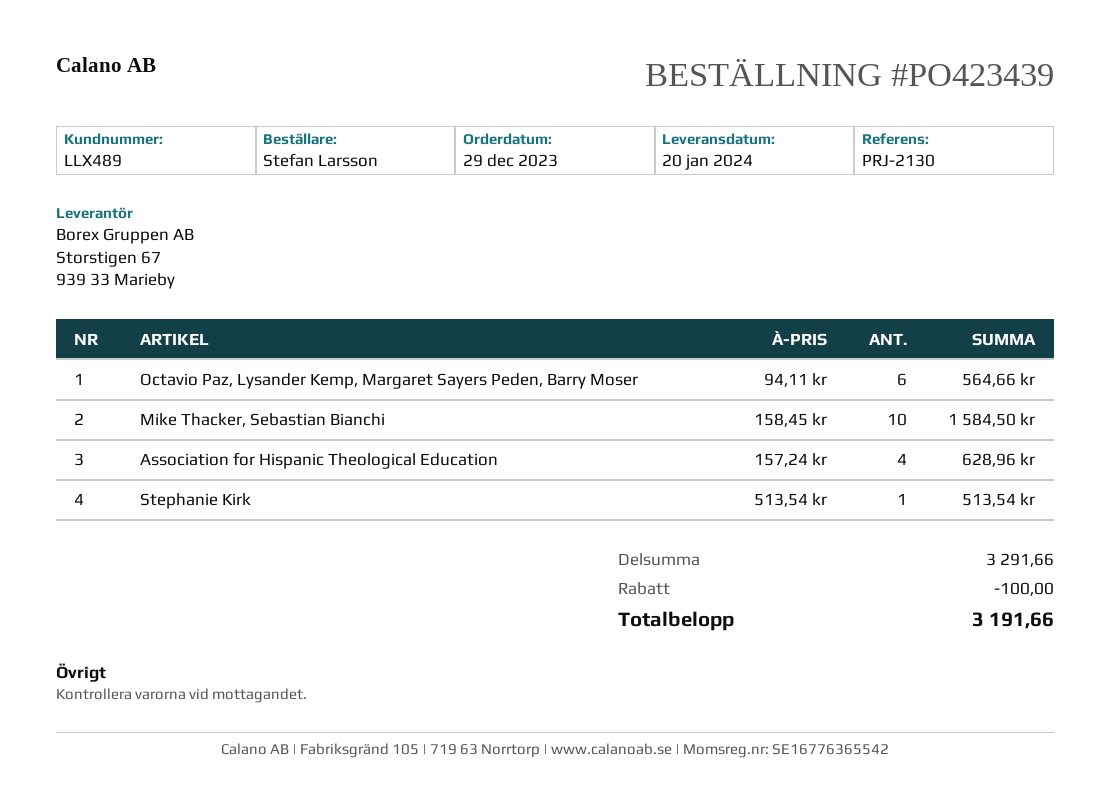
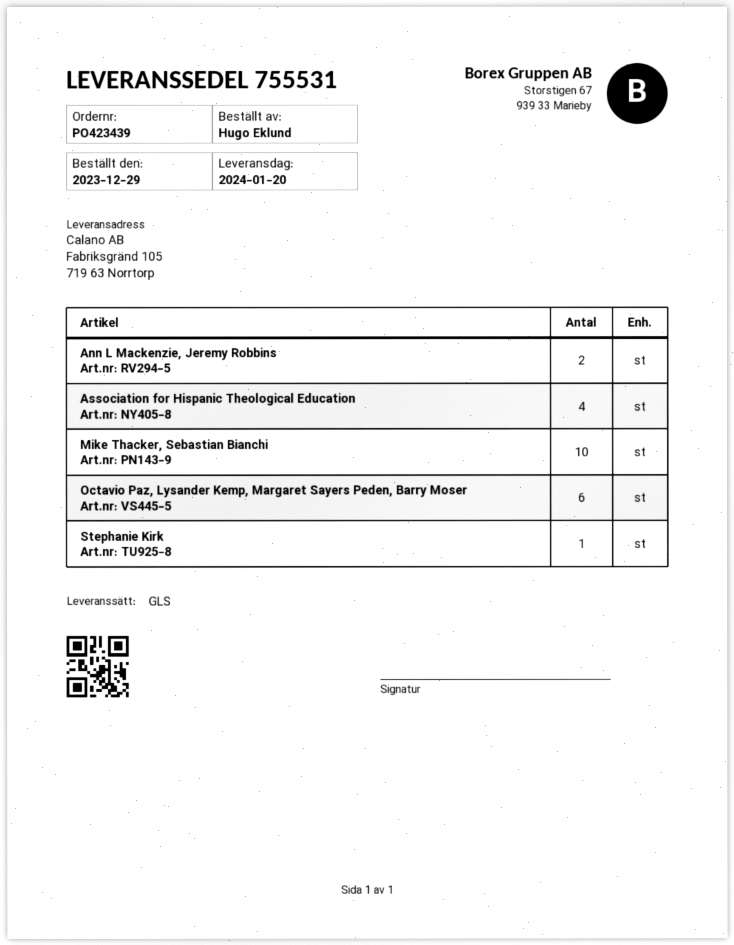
ordered by: Stefan Larsson -> Hugo Eklund
Ann L Mackenzie, Jeremy Robbins: none -> 2

